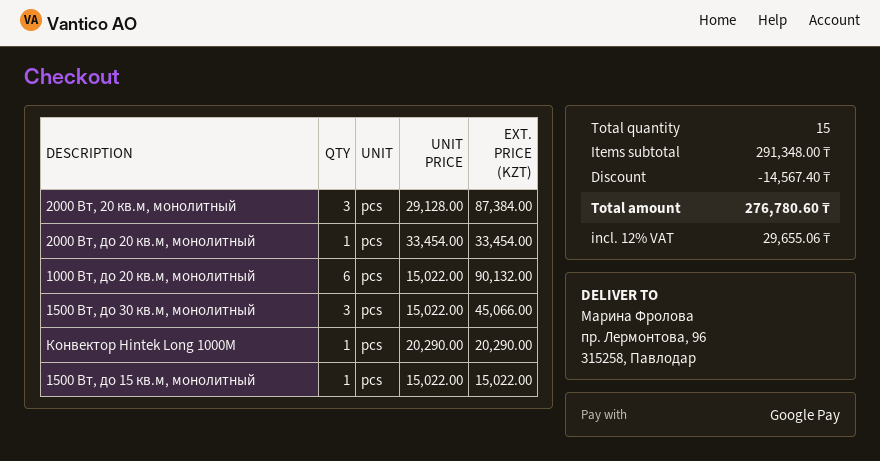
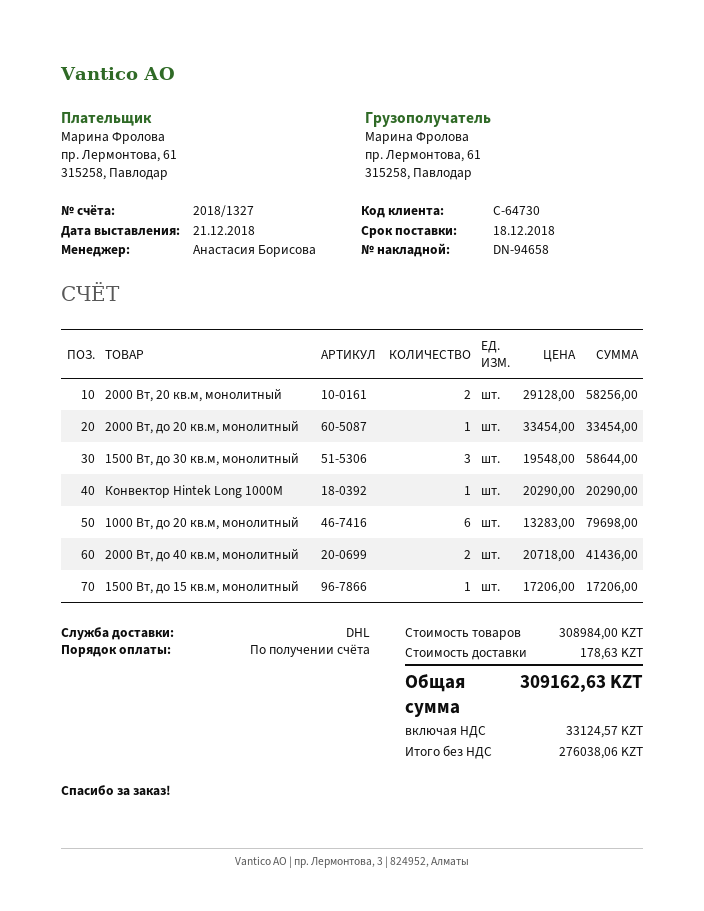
ship to: пр. Лермонтова, 96, 315258, Павлодар -> пр. Лермонтова, 61, 315258, Павлодар
2000 Вт, 20 кв.м, монолитный: 3 x 29128.00 = 87384.00 -> 2 x 29128.00 = 58256.00
1000 Вт, до 20 кв.м, монолитный: 6 x 15022.00 = 90132.00 -> 6 x 13283.00 = 79698.00
1500 Вт, до 30 кв.м, монолитный: 3 x 15022.00 = 45066.00 -> 3 x 19548.00 = 58644.00
1500 Вт, до 15 кв.м, монолитный: 1 x 15022.00 = 15022.00 -> 1 x 17206.00 = 17206.00
2000 Вт, до 40 кв.м, монолитный: none -> 2 x 20718.00 = 41436.00
subtotal: 291348.00 -> 308984.00
discount: 14567.40 -> none
shipping: none -> 178.63
tax: 29655.06 -> 33124.57
total: 276780.60 -> 309162.63

